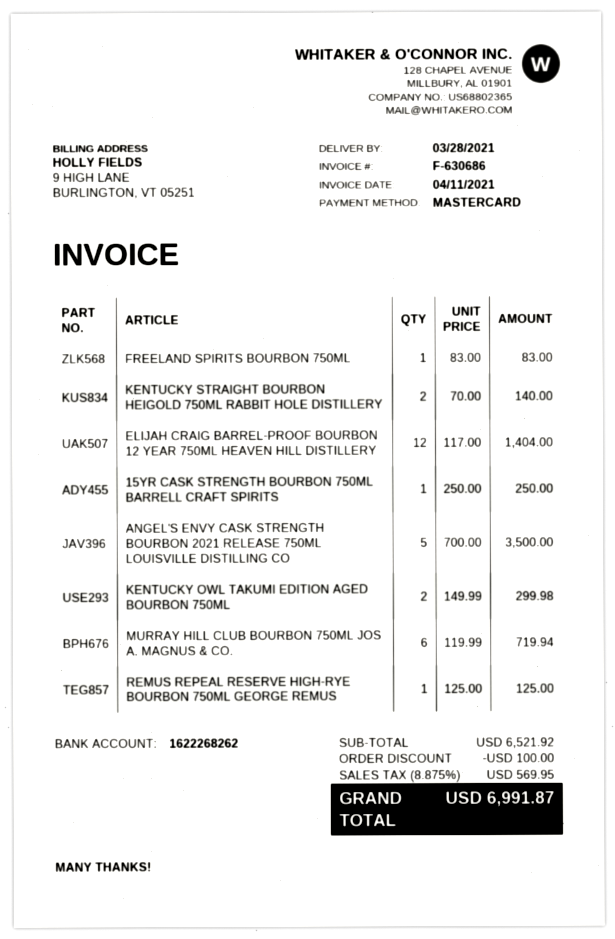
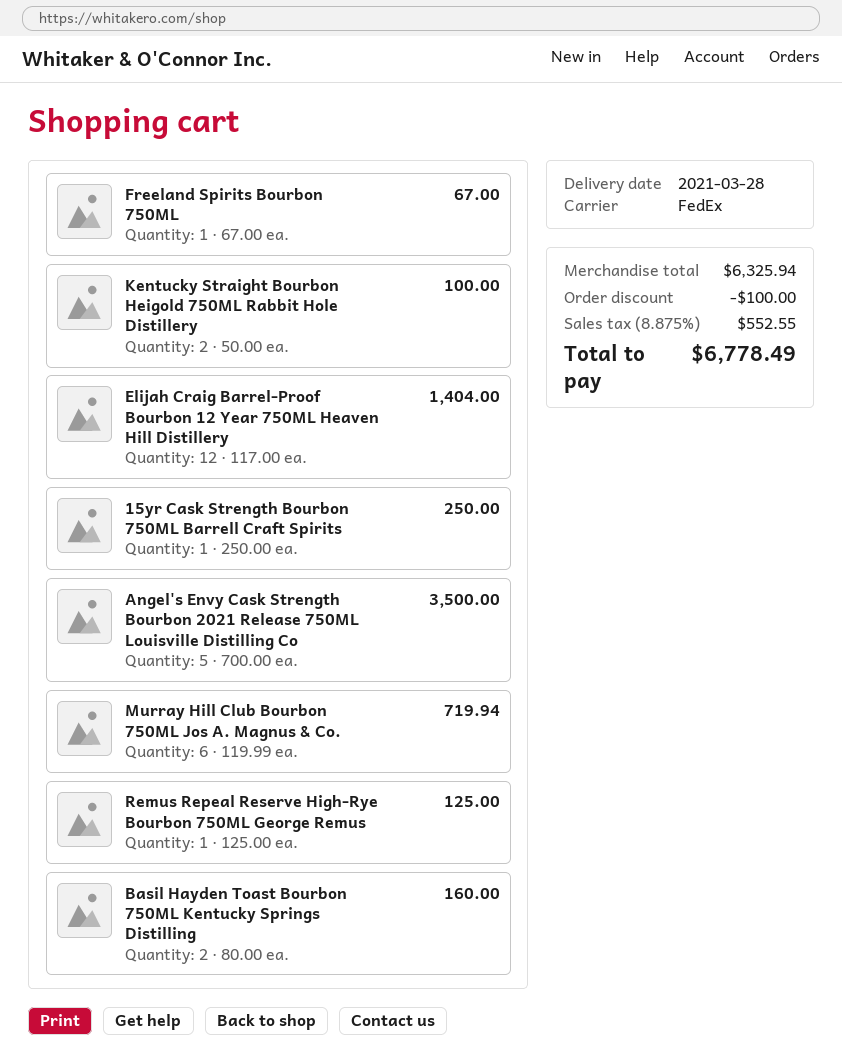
FREELAND SPIRITS BOURBON 750ML: 1 x 83.00 = 83.00 -> 1 x 67.00 = 67.00
KENTUCKY STRAIGHT BOURBON HEIGOLD 750ML RABBIT HOLE DISTILLERY: 2 x 70.00 = 140.00 -> 2 x 50.00 = 100.00
KENTUCKY OWL TAKUMI EDITION AGED BOURBON 750ML: 2 x 149.99 = 299.98 -> none
Basil Hayden Toast Bourbon 750ML Kentucky Springs Distilling: none -> 2 x 80.00 = 160.00
subtotal: 6521.92 -> 6325.94
tax: 8.875% = 569.95 -> 8.875% = 552.55
total: 6991.87 -> 6778.49

